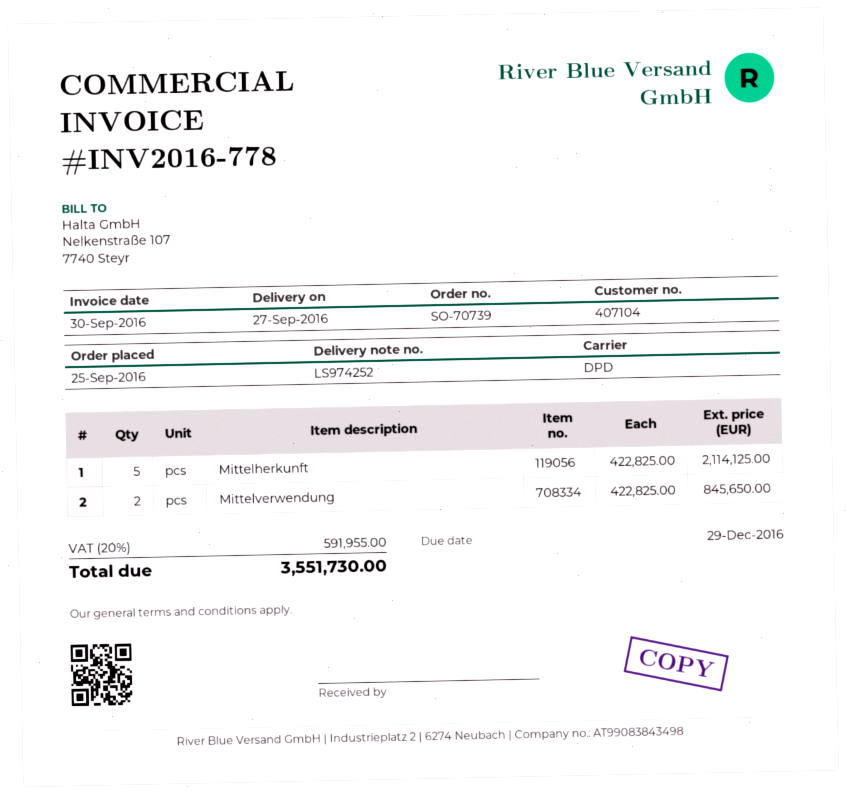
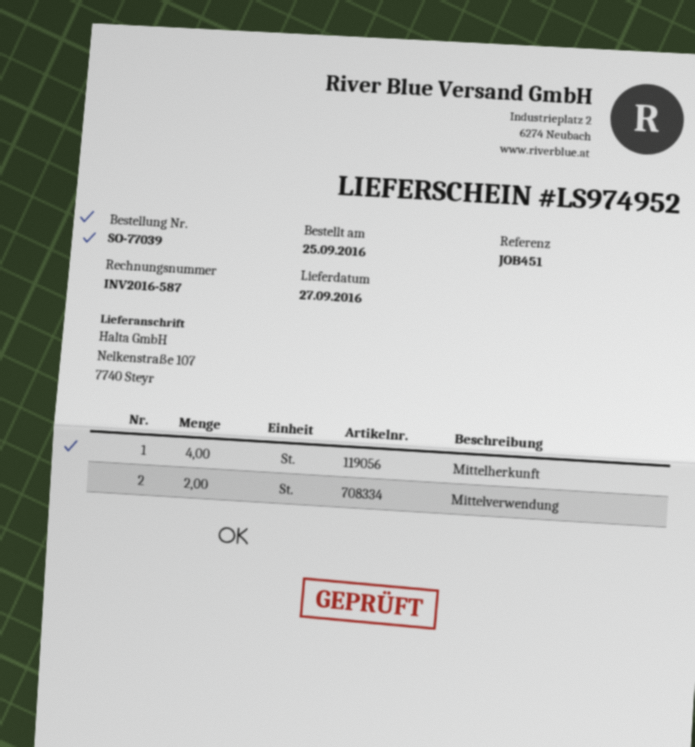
order number: SO-70739 -> SO-77039
delivery note number: LS974252 -> LS974952
invoice number: INV2016-778 -> INV2016-587
Mittelherkunft: 5 -> 4

